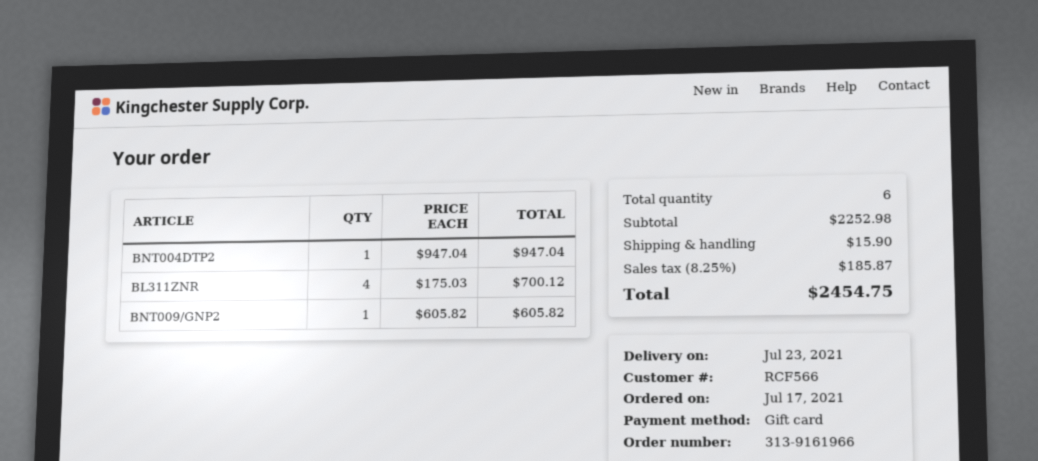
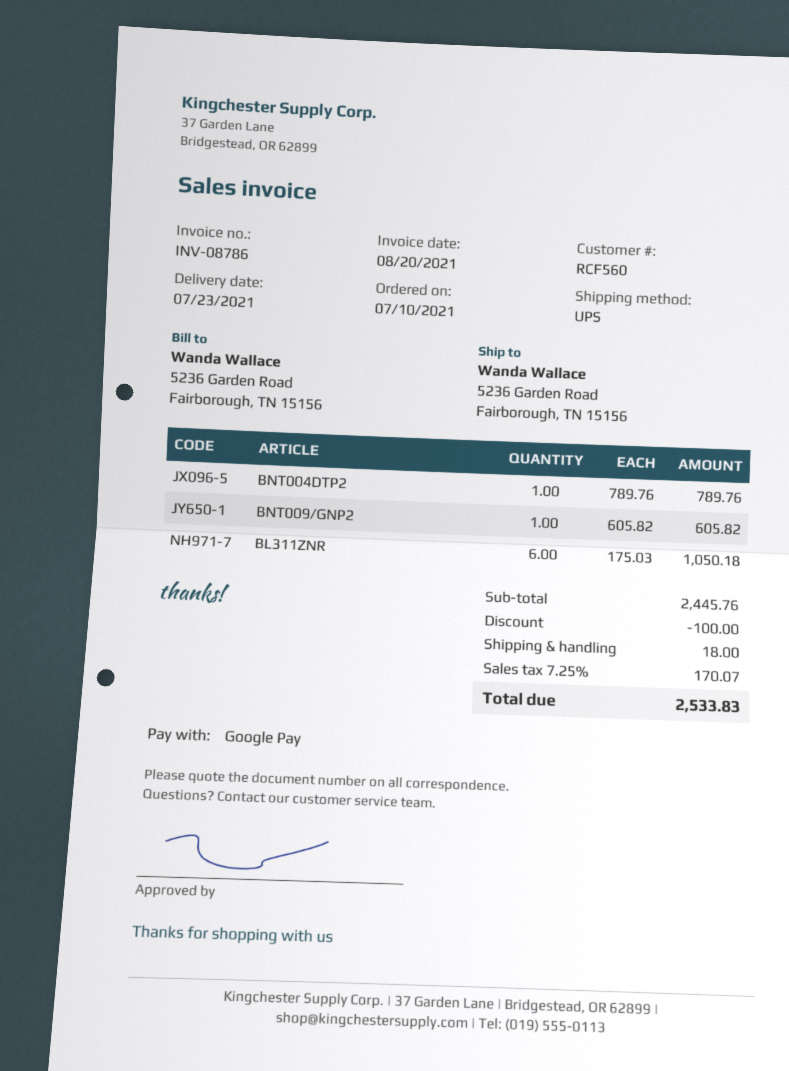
order date: 2021-07-17 -> 2021-07-10
customer number: RCF566 -> RCF560
payment method: gift card -> Google Pay
BNT004DTP2: 1 x 947.04 = 947.04 -> 1 x 789.76 = 789.76
BL311ZNR: 4 x 175.03 = 700.12 -> 6 x 175.03 = 1050.18
subtotal: 2252.98 -> 2445.76
discount: none -> 100.00
shipping: 15.90 -> 18.00
tax: 8.25% = 185.87 -> 7.25% = 170.07
total: 2454.75 -> 2533.83

